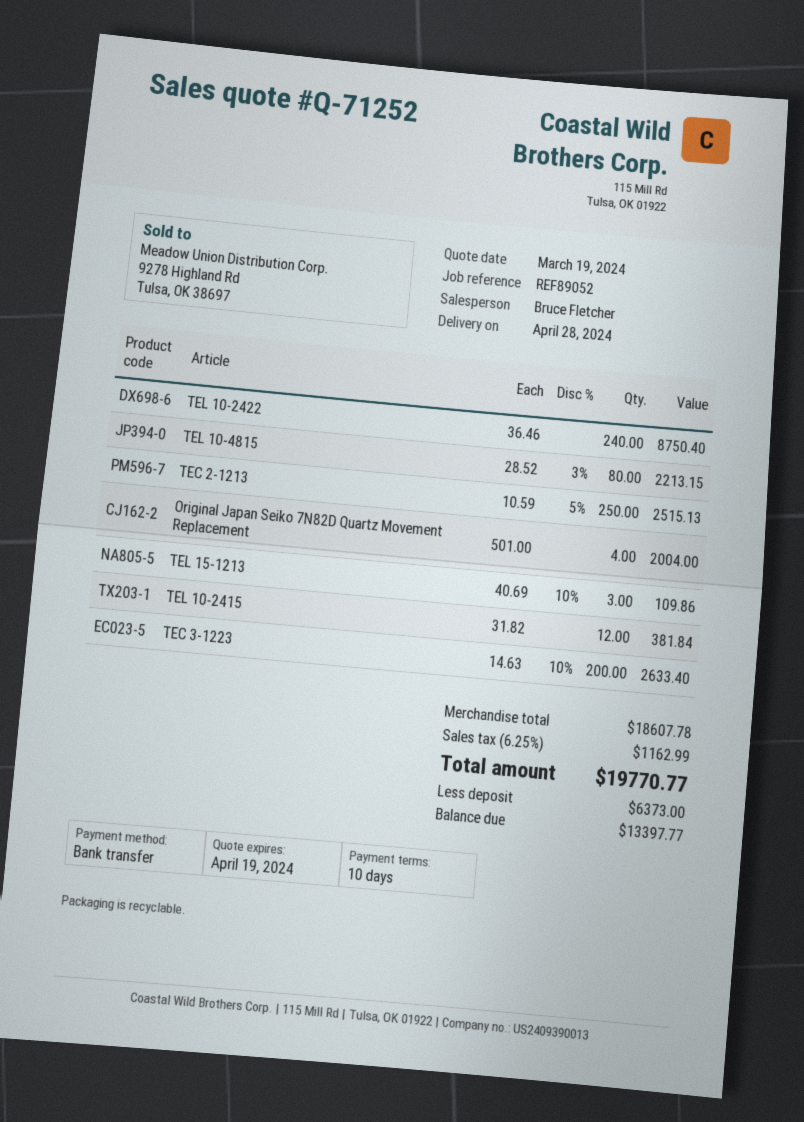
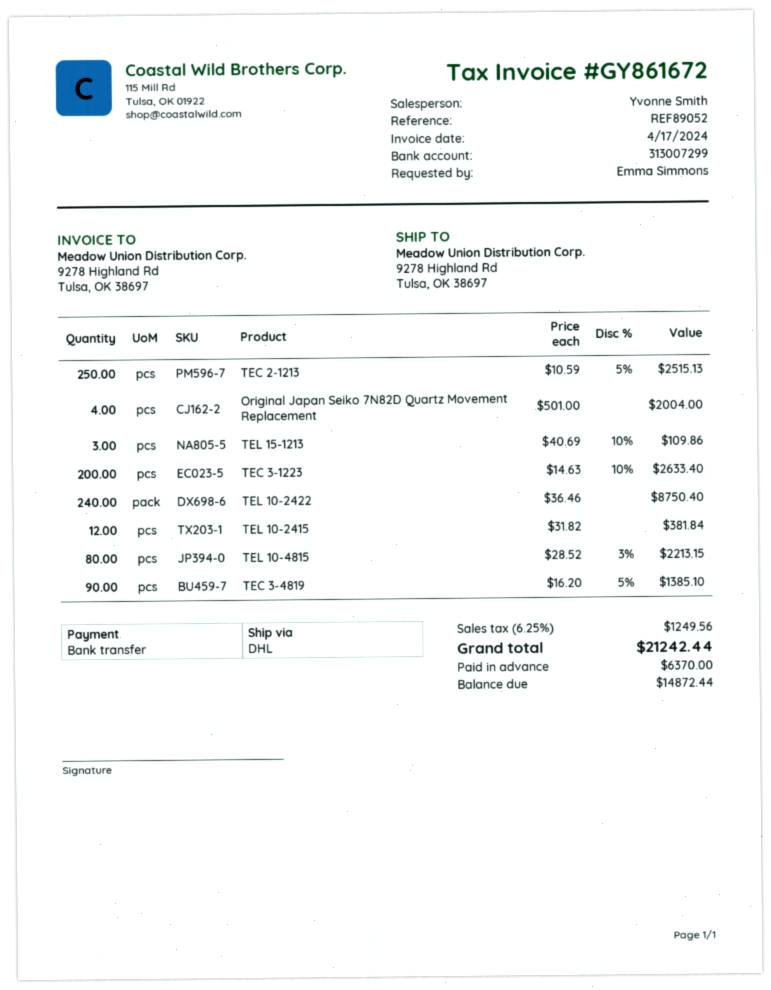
sales rep: Bruce Fletcher -> Yvonne Smith
TEC 3-4819: none -> 90 x 16.20 - 5% = 1385.10
tax: 6.25% = 1162.99 -> 6.25% = 1249.56
total: 19770.77 -> 21242.44
deposit: 6373.00 -> 6370.00
balance: 13397.77 -> 14872.44

